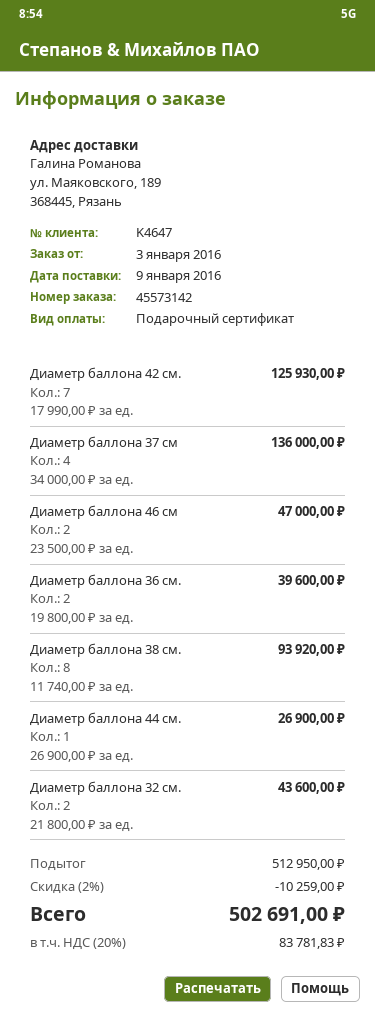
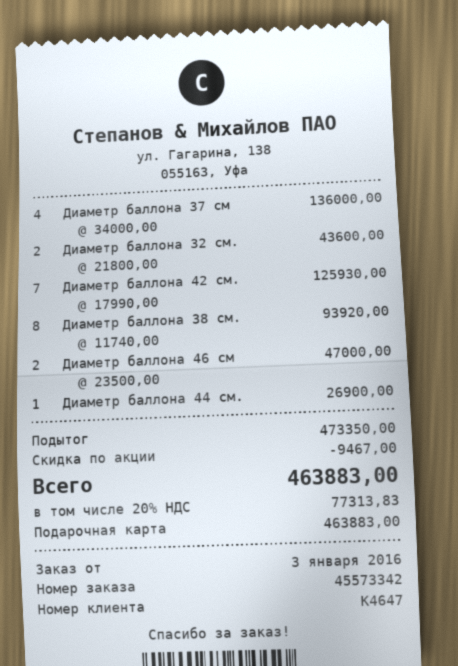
order number: 45573142 -> 45573342
Диаметр баллона 36 см.: 2 x 19800.00 = 39600.00 -> none
subtotal: 512950.00 -> 473350.00
discount: 10259.00 -> 9467.00
tax: 20% = 83781.83 -> 20% = 77313.83
total: 502691.00 -> 463883.00

